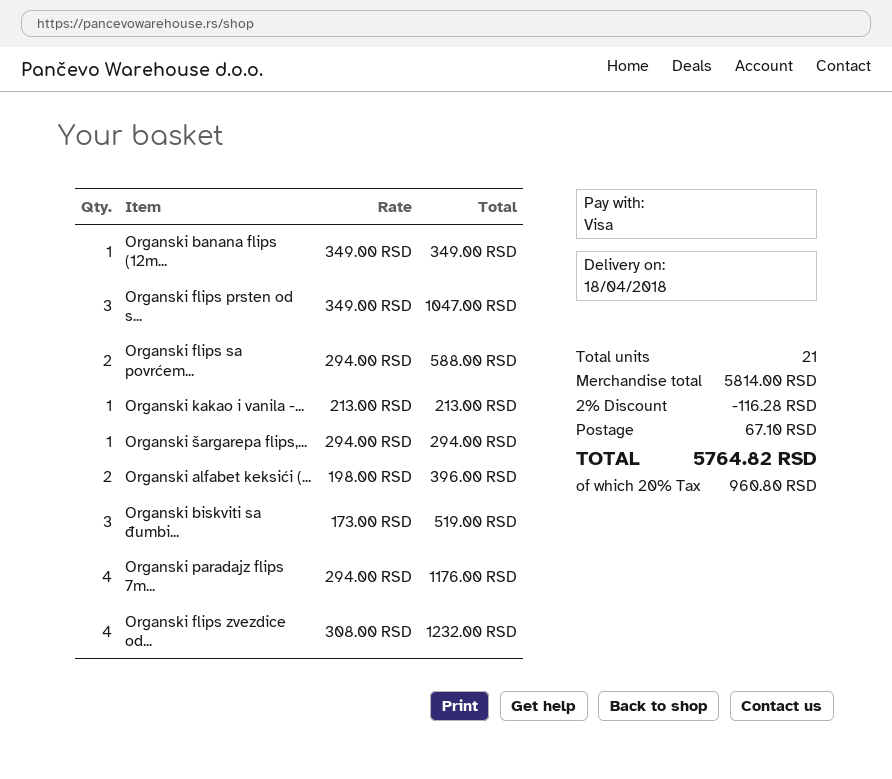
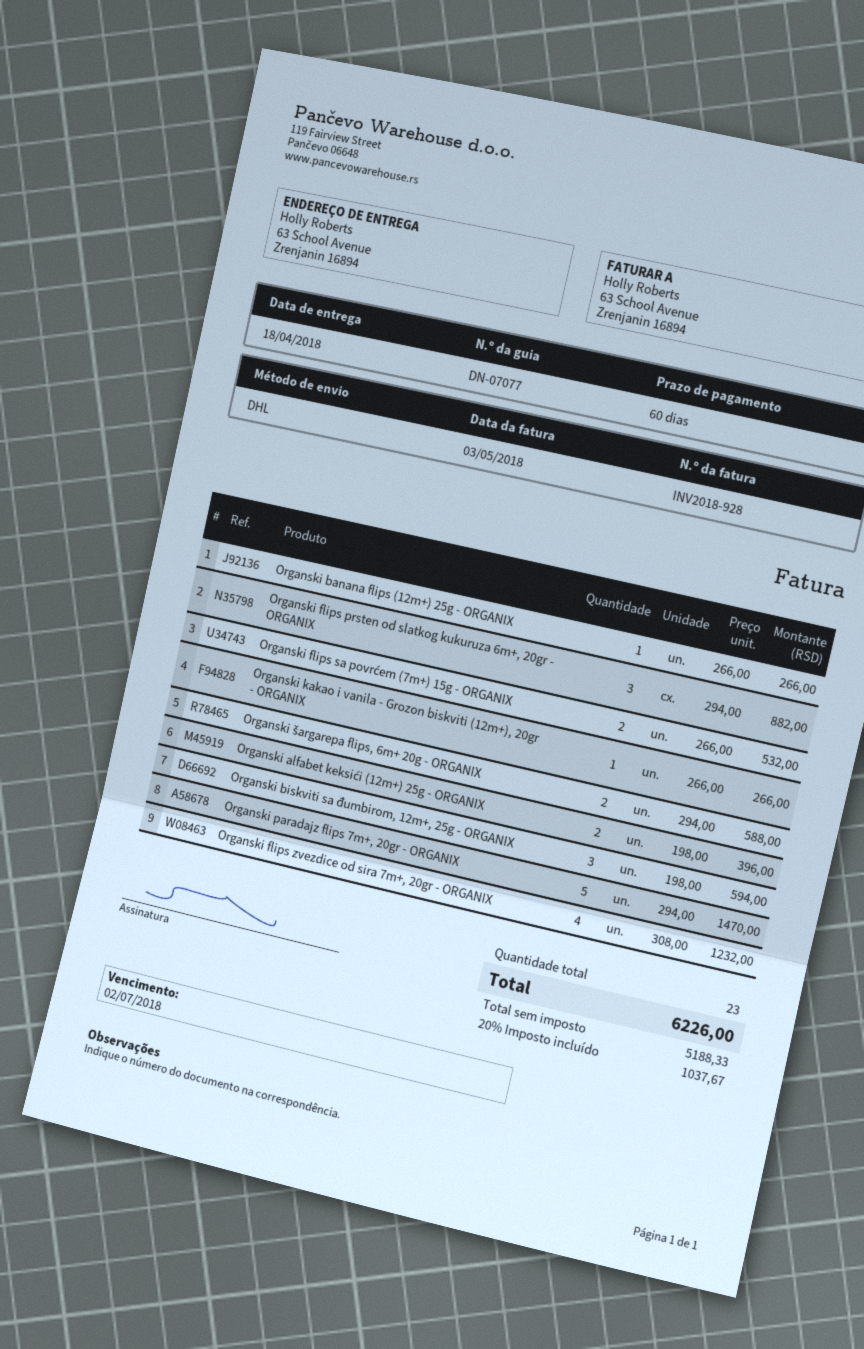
Organski banana flips (12m...: 1 x 349.00 = 349.00 -> 1 x 266.00 = 266.00
Organski flips prsten od s...: 3 x 349.00 = 1047.00 -> 3 x 294.00 = 882.00
Organski flips sa povrćem...: 2 x 294.00 = 588.00 -> 2 x 266.00 = 532.00
Organski kakao i vanila -...: 1 x 213.00 = 213.00 -> 1 x 266.00 = 266.00
Organski šargarepa flips,...: 1 x 294.00 = 294.00 -> 2 x 294.00 = 588.00
Organski biskviti sa đumbi...: 3 x 173.00 = 519.00 -> 3 x 198.00 = 594.00
Organski paradajz flips 7m...: 4 x 294.00 = 1176.00 -> 5 x 294.00 = 1470.00
total quantity: 21 -> 23
discount: 2% = 116.28 -> none
shipping: 67.10 -> none
tax: 20% = 960.80 -> 20% = 1037.67
total: 5764.82 -> 6226.00

